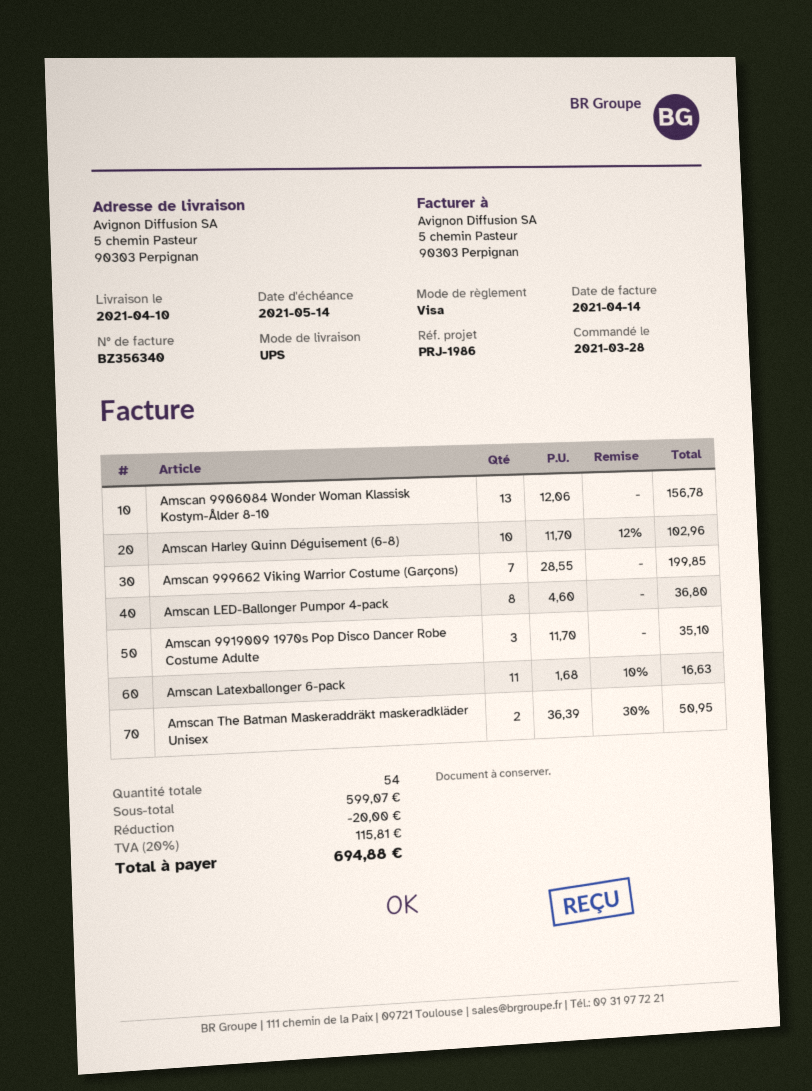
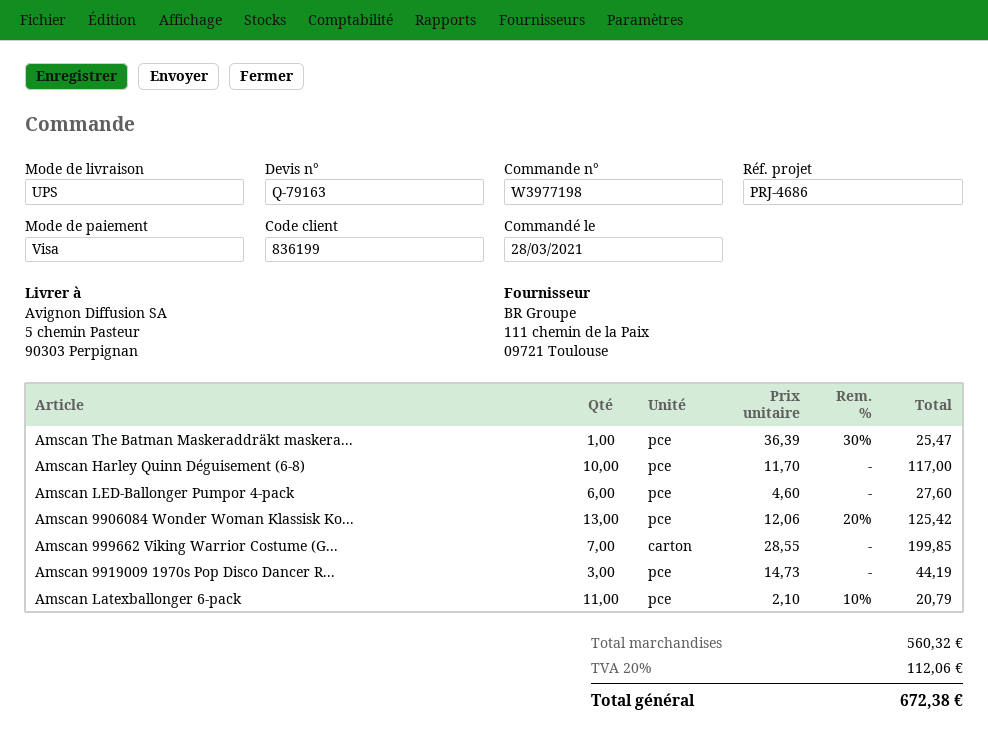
reference: PRJ-1986 -> PRJ-4686
Amscan 9906084 Wonder Woman Klassisk Kostym-Ålder 8-10: 13 x 12.06 = 156.78 -> 13 x 12.06 - 20% = 125.42
Amscan Harley Quinn Déguisement (6-8): 10 x 11.70 - 12% = 102.96 -> 10 x 11.70 = 117.00
Amscan LED-Ballonger Pumpor 4-pack: 8 x 4.60 = 36.80 -> 6 x 4.60 = 27.60
Amscan 9919009 1970s Pop Disco Dancer Robe Costume Adulte: 3 x 11.70 = 35.10 -> 3 x 14.73 = 44.19
Amscan Latexballonger 6-pack: 11 x 1.68 - 10% = 16.63 -> 11 x 2.10 - 10% = 20.79
Amscan The Batman Maskeraddräkt maskeradkläder Unisex: 2 x 36.39 - 30% = 50.95 -> 1 x 36.39 - 30% = 25.47
subtotal: 599.07 -> 560.32
discount: 20.00 -> none
tax: 20% = 115.81 -> 20% = 112.06
total: 694.88 -> 672.38

